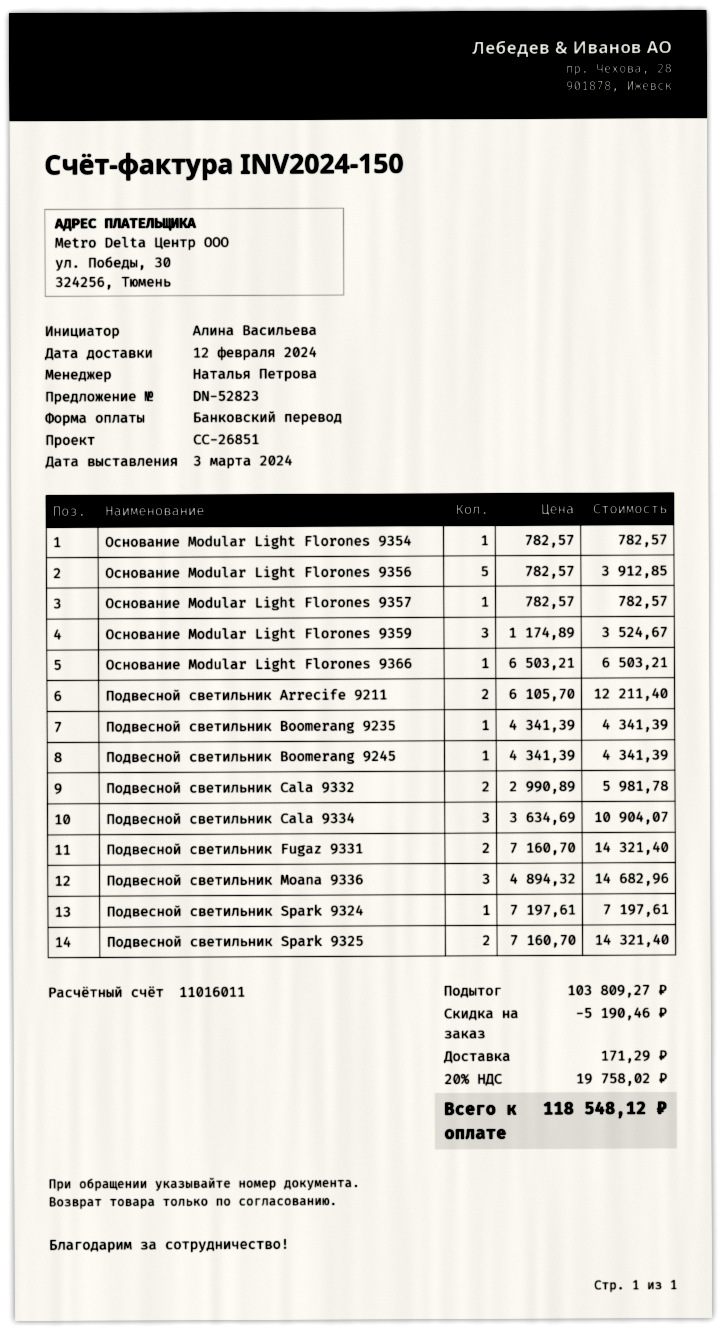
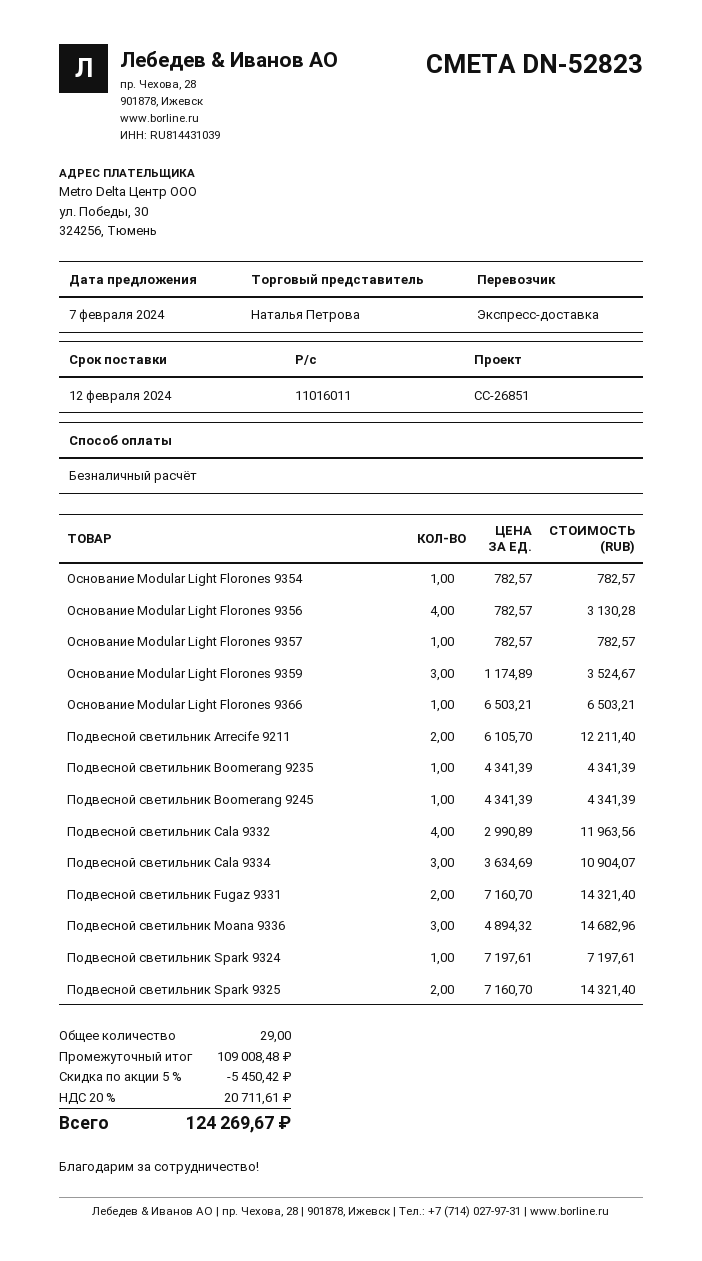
Основание Modular Light Florones 9356: 5 x 782.57 = 3912.85 -> 4 x 782.57 = 3130.28
Подвесной светильник Cala 9332: 2 x 2990.89 = 5981.78 -> 4 x 2990.89 = 11963.56
subtotal: 103809.27 -> 109008.48
discount: 5190.46 -> 5450.42
shipping: 171.29 -> none
tax: 20% = 19758.02 -> 20% = 20711.61
total: 118548.12 -> 124269.67

